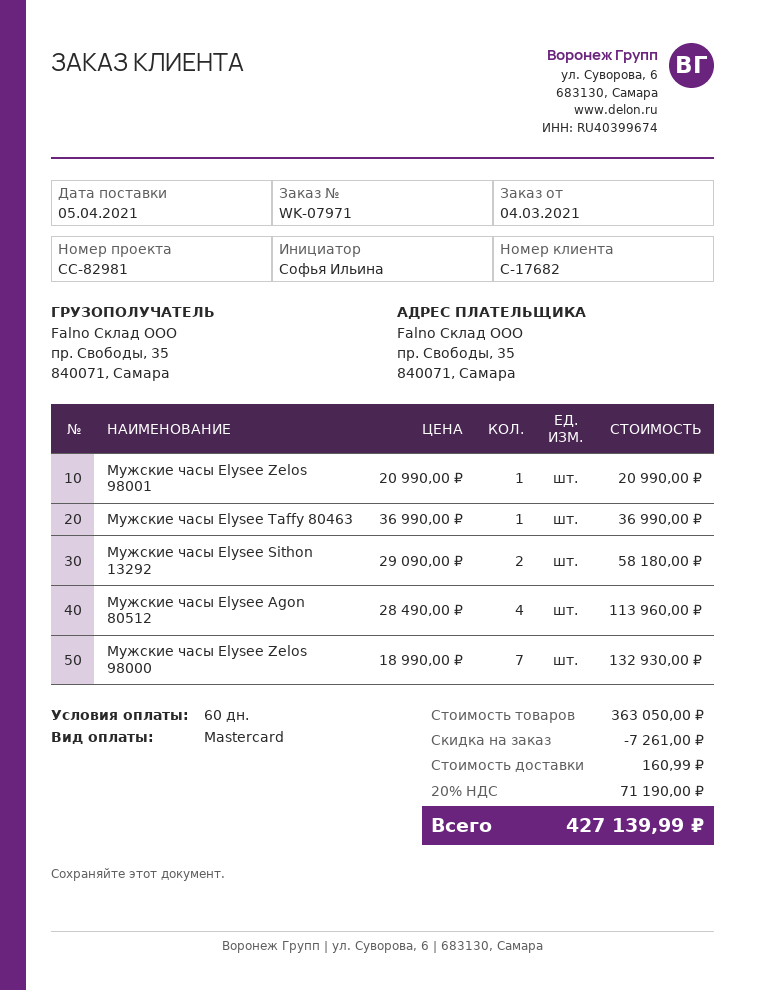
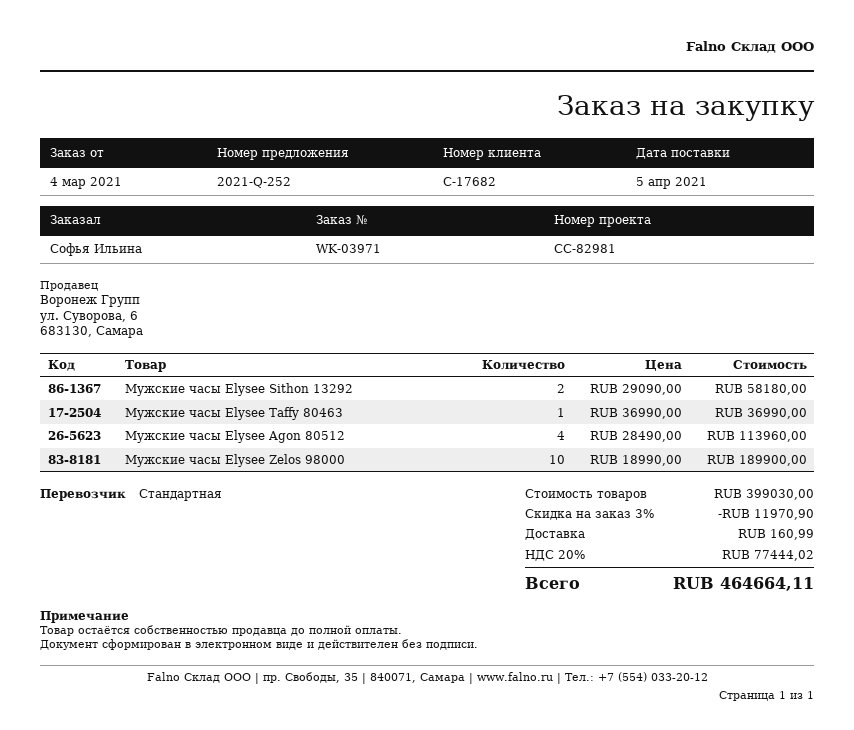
order number: WK-07971 -> WK-03971
Мужские часы Elysee Zelos 98001: 1 x 20990.00 = 20990.00 -> none
Мужские часы Elysee Zelos 98000: 7 x 18990.00 = 132930.00 -> 10 x 18990.00 = 189900.00
subtotal: 363050.00 -> 399030.00
discount: 7261.00 -> 11970.90
tax: 20% = 71190.00 -> 20% = 77444.02
total: 427139.99 -> 464664.11

